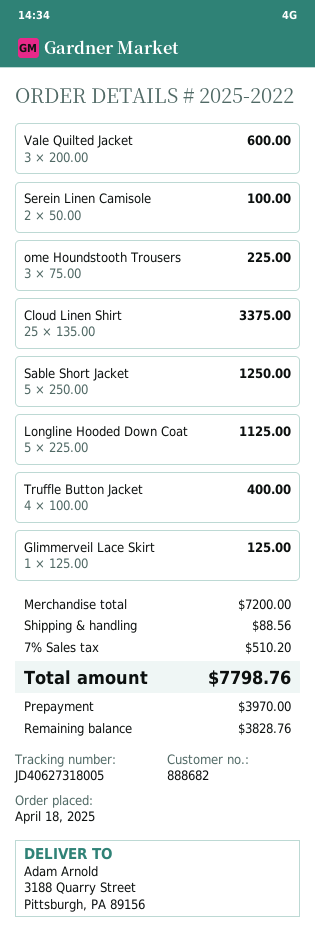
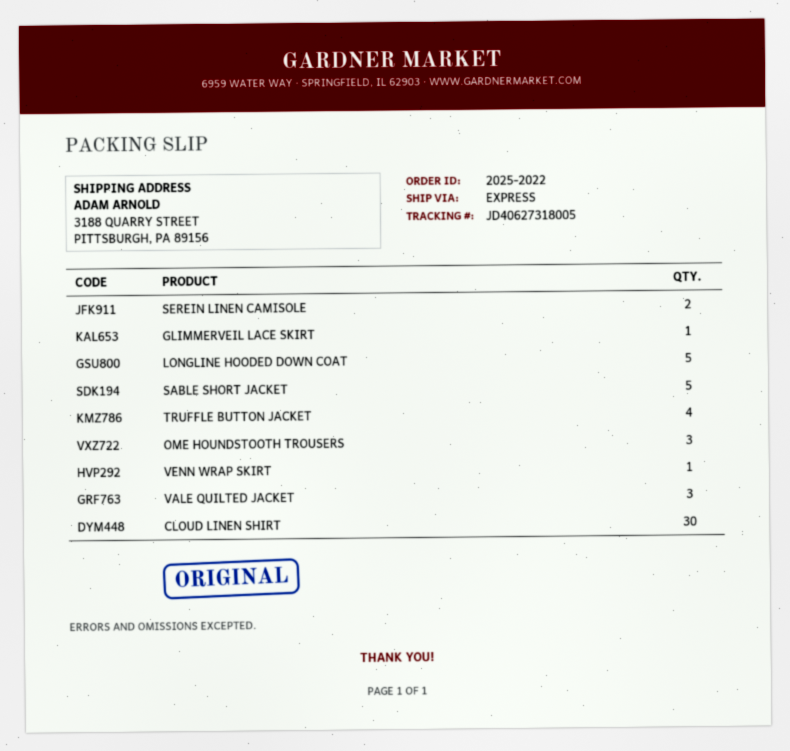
Cloud Linen Shirt: 25 -> 30
VENN WRAP SKIRT: none -> 1

